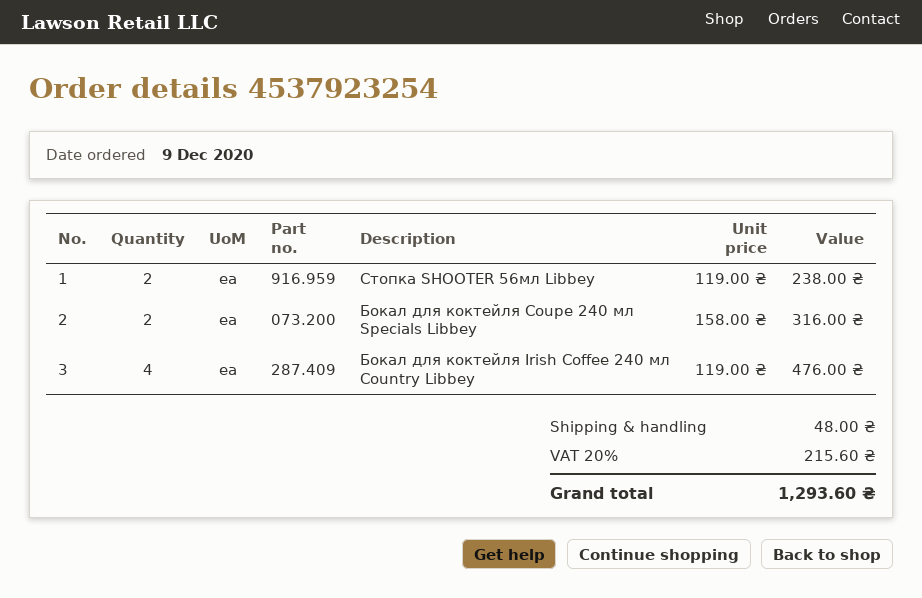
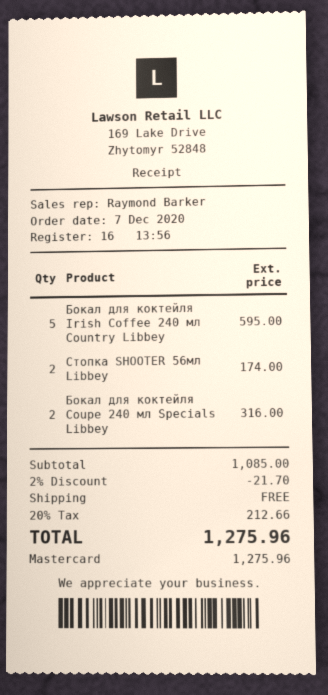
order date: 2020-12-09 -> 2020-12-07
Стопка SHOOTER 56мл Libbey: 2 for 238.00 -> 2 for 174.00
Бокал для коктейля Irish Coffee 240 мл Country Libbey: 4 for 476.00 -> 5 for 595.00
discount: none -> 2% = 21.70
shipping: 48.00 -> 0.00
tax: 20% = 215.60 -> 20% = 212.66
total: 1293.60 -> 1275.96

